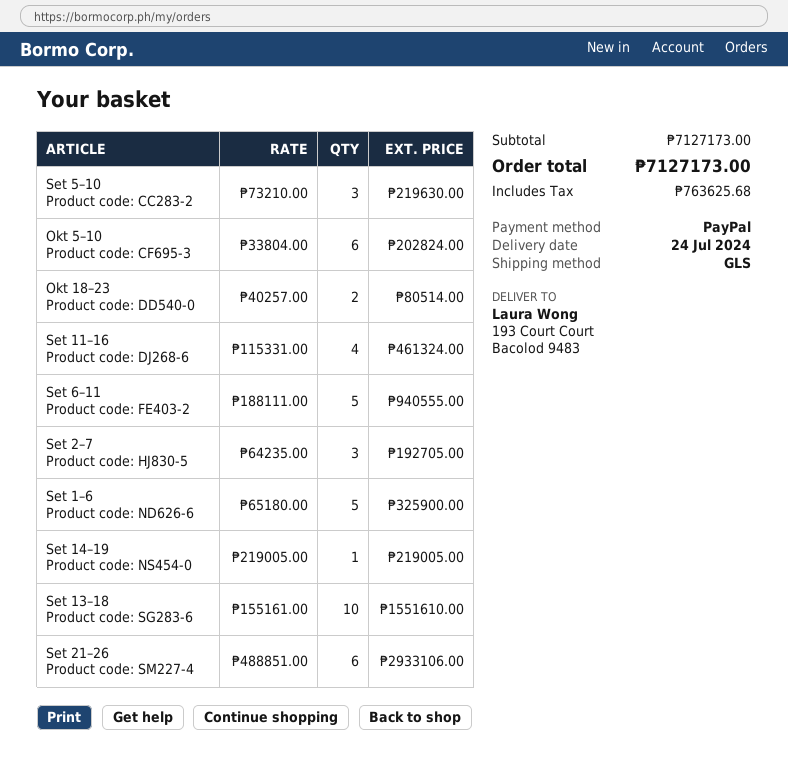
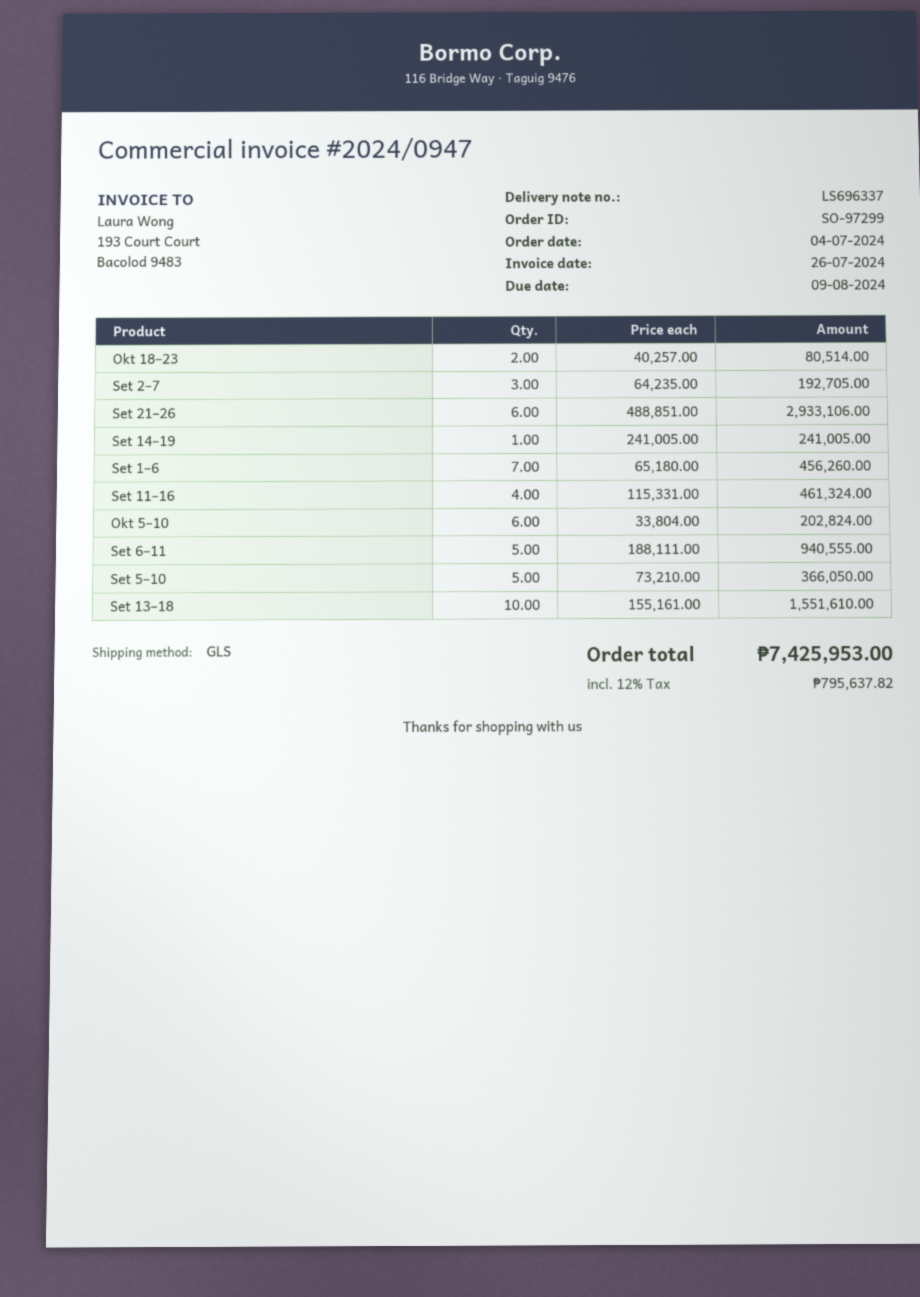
Set 5–10: 3 x 73210.00 = 219630.00 -> 5 x 73210.00 = 366050.00
Set 1–6: 5 x 65180.00 = 325900.00 -> 7 x 65180.00 = 456260.00
Set 14–19: 1 x 219005.00 = 219005.00 -> 1 x 241005.00 = 241005.00
tax: 763625.68 -> 795637.82
total: 7127173.00 -> 7425953.00

